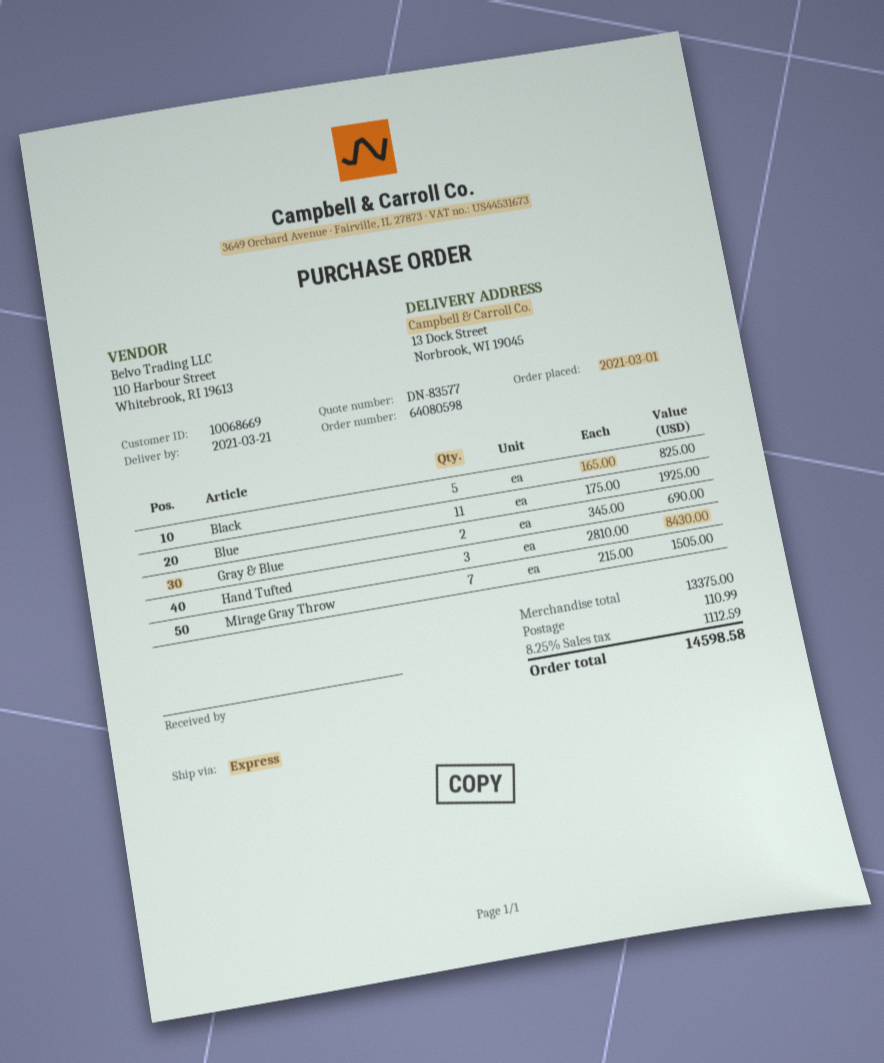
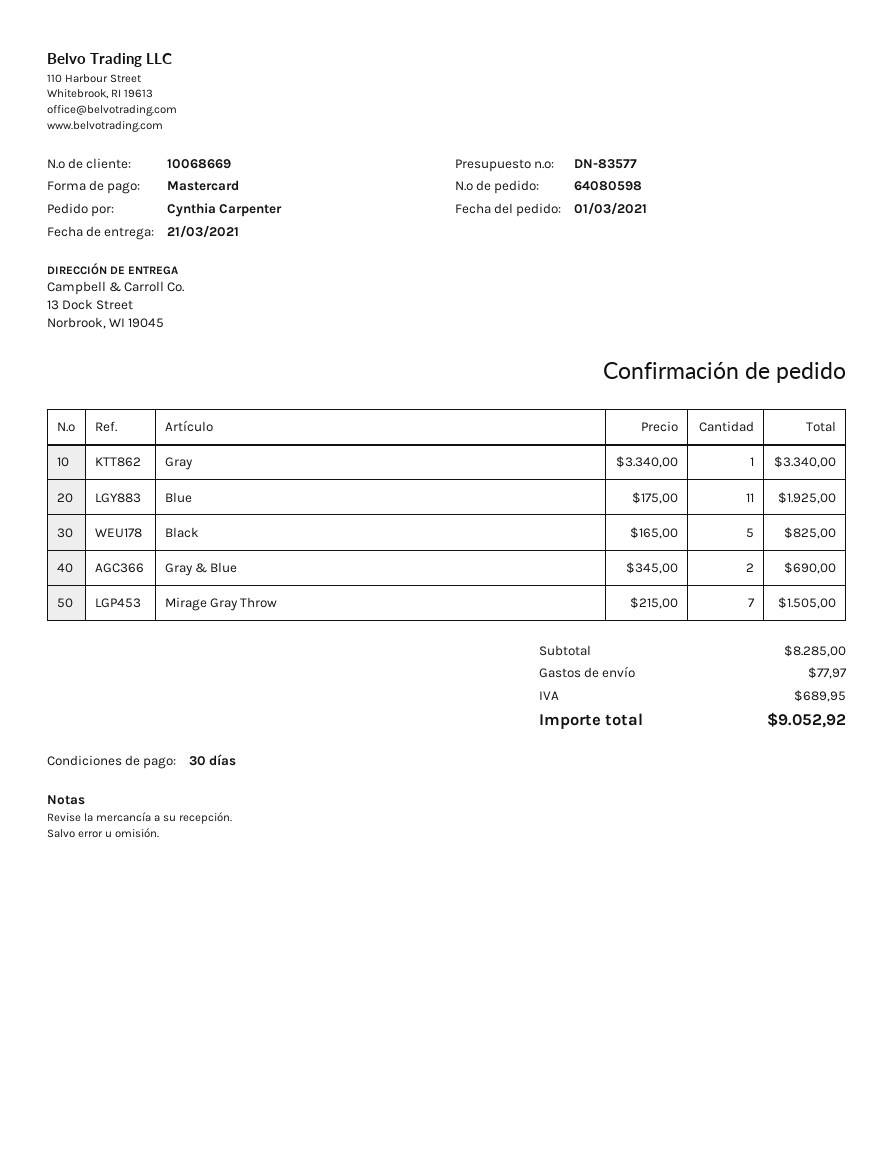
Hand Tufted: 3 x 2810.00 = 8430.00 -> none
Gray: none -> 1 x 3340.00 = 3340.00
subtotal: 13375.00 -> 8285.00
shipping: 110.99 -> 77.97
tax: 1112.59 -> 689.95
total: 14598.58 -> 9052.92

